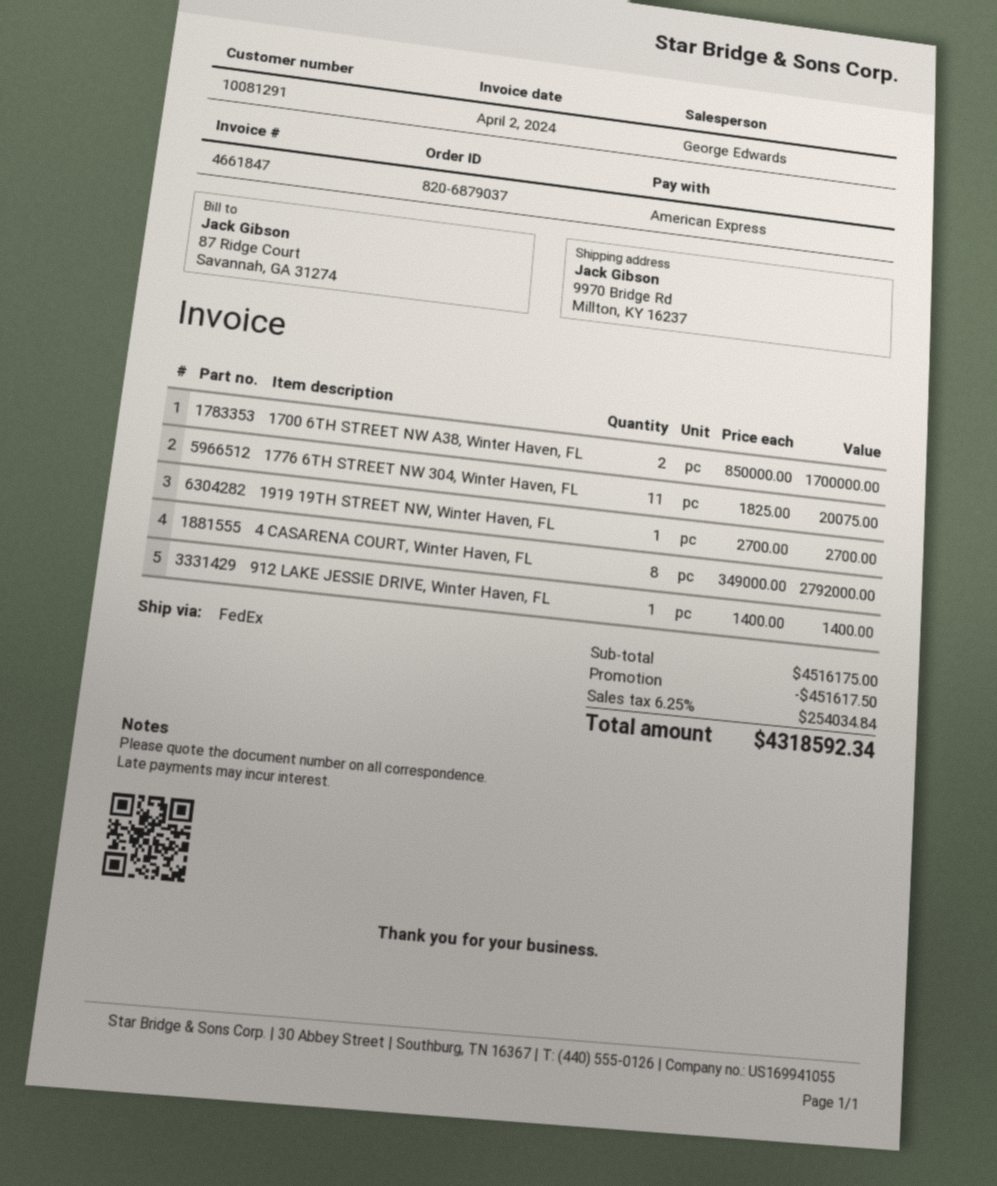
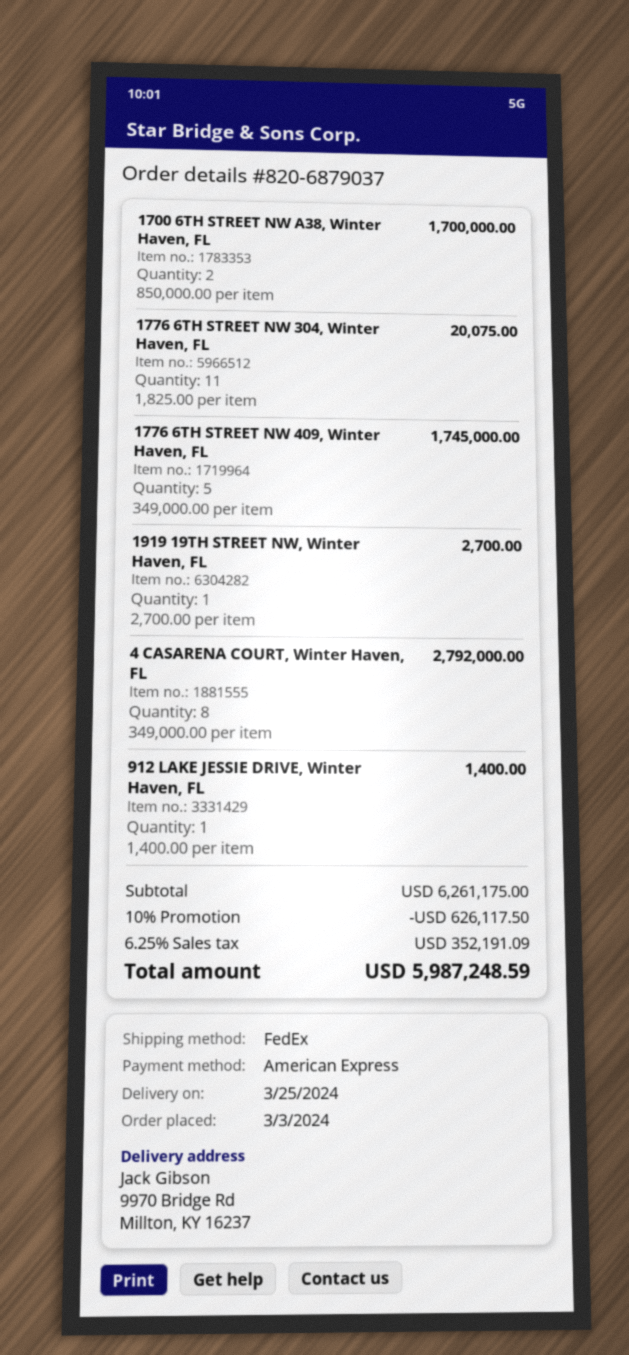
1776 6TH STREET NW 409, Winter Haven, FL: none -> 5 x 349000.00 = 1745000.00
subtotal: 4516175.00 -> 6261175.00
discount: 451617.50 -> 626117.50
tax: 6.25% = 254034.84 -> 6.25% = 352191.09
total: 4318592.34 -> 5987248.59

